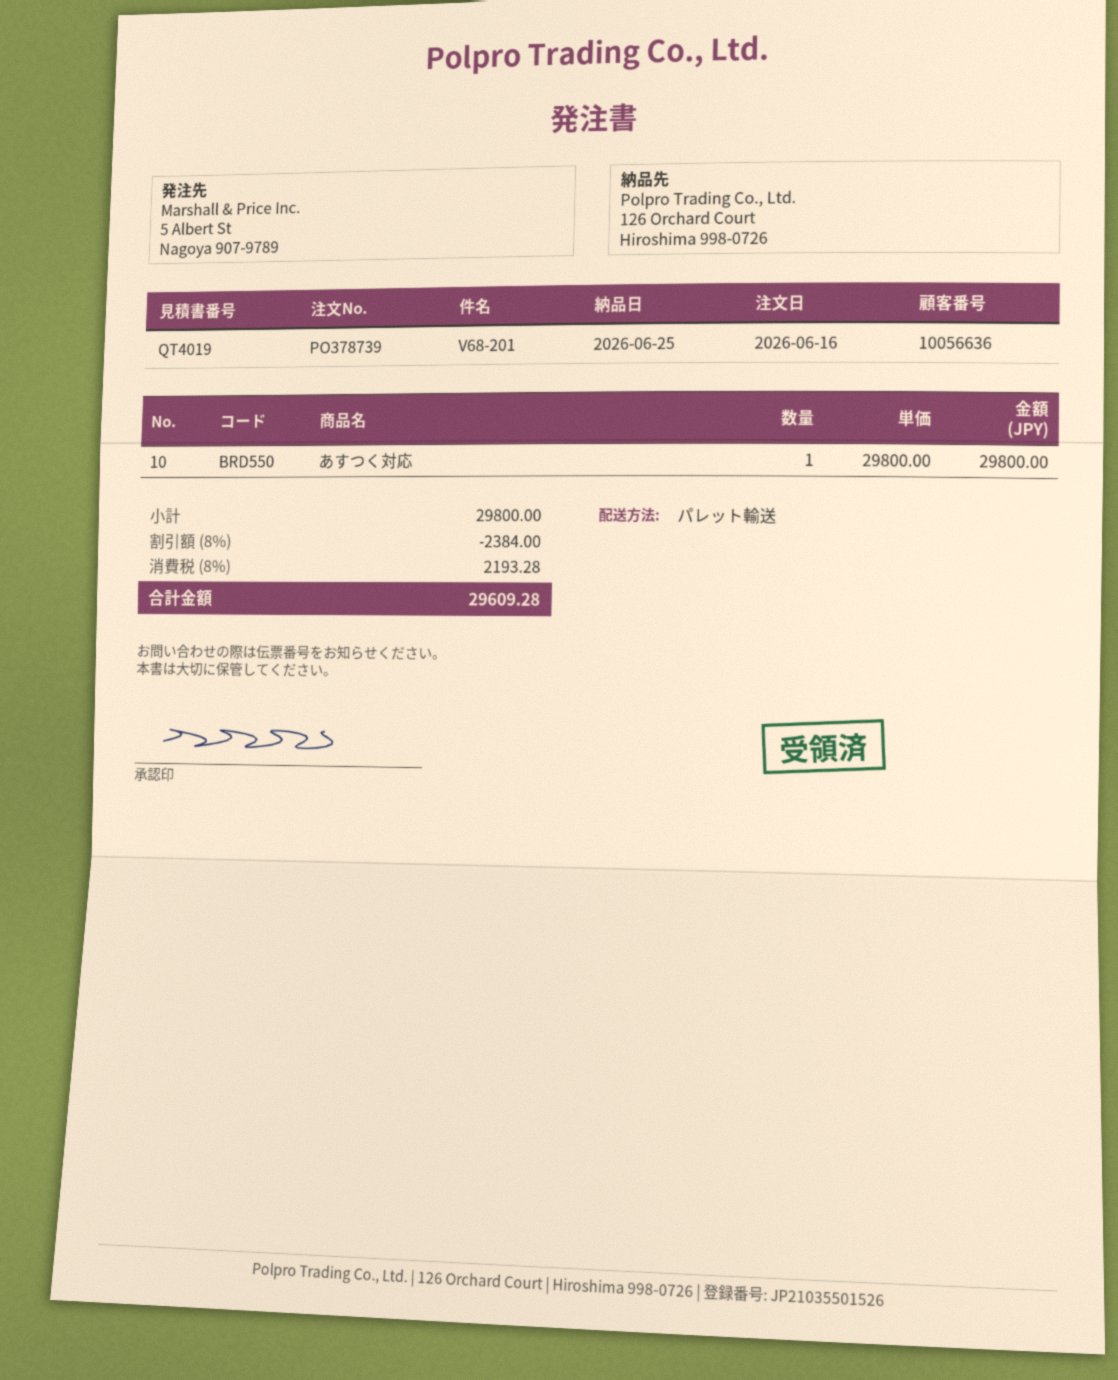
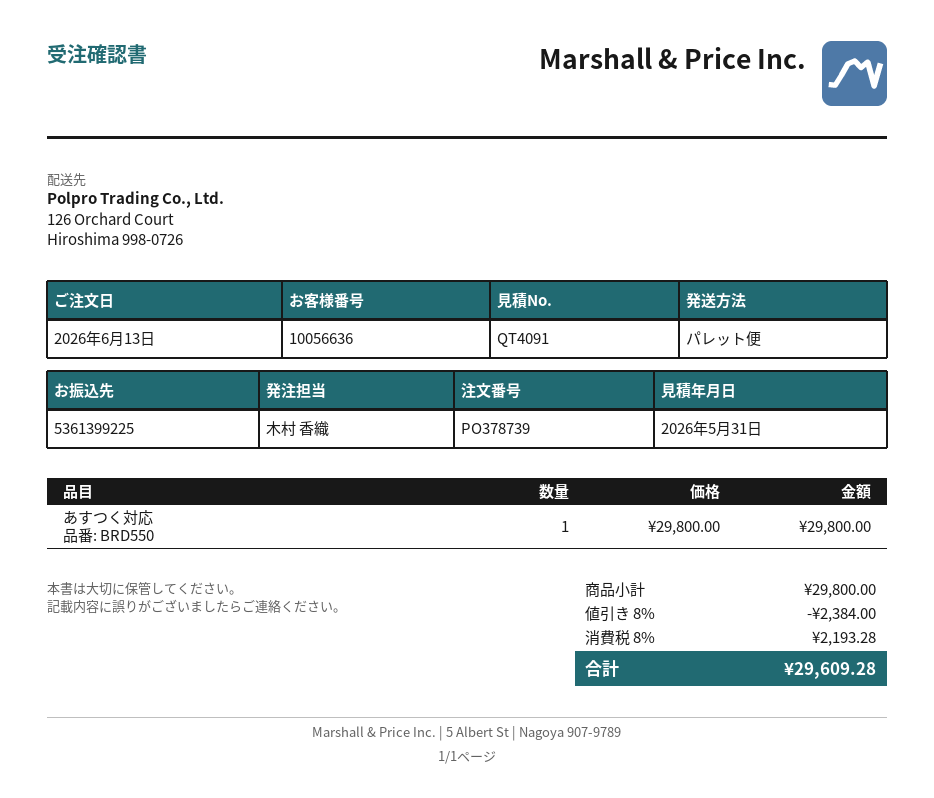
quote number: QT4019 -> QT4091
order date: 2026-06-16 -> 2026-06-13

